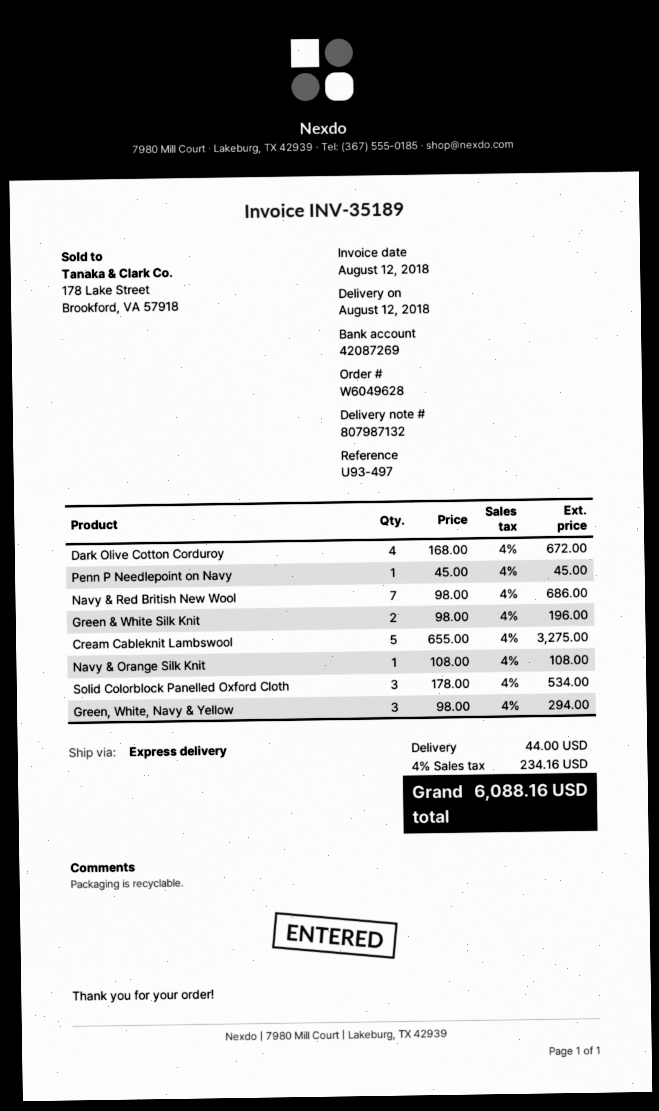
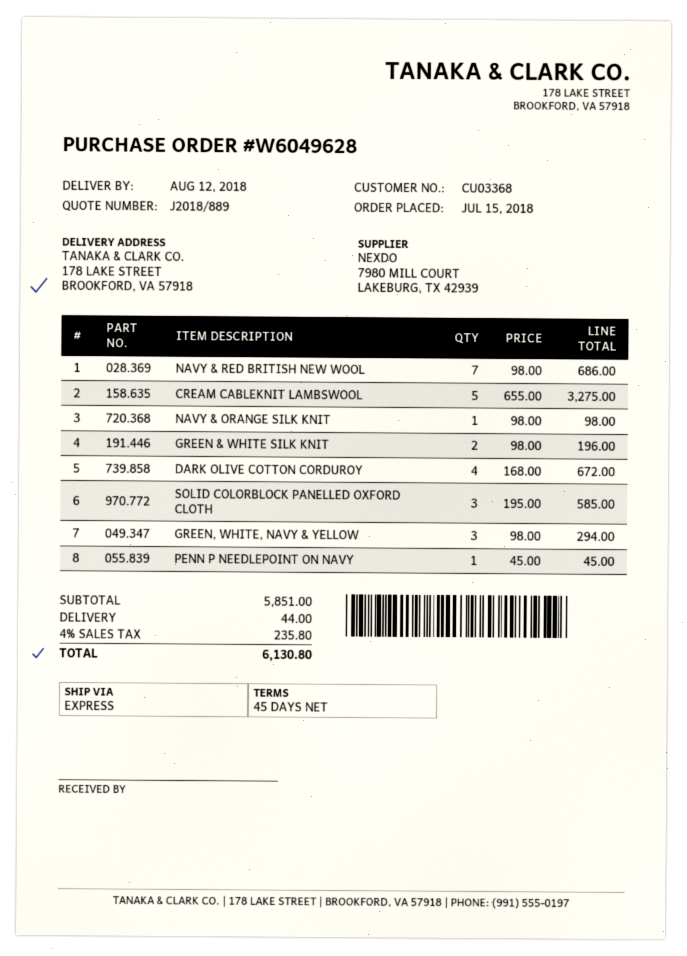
Navy & Orange Silk Knit: 1 x 108.00 = 108.00 -> 1 x 98.00 = 98.00
Solid Colorblock Panelled Oxford Cloth: 3 x 178.00 = 534.00 -> 3 x 195.00 = 585.00
tax: 4% = 234.16 -> 4% = 235.80
total: 6088.16 -> 6130.80

